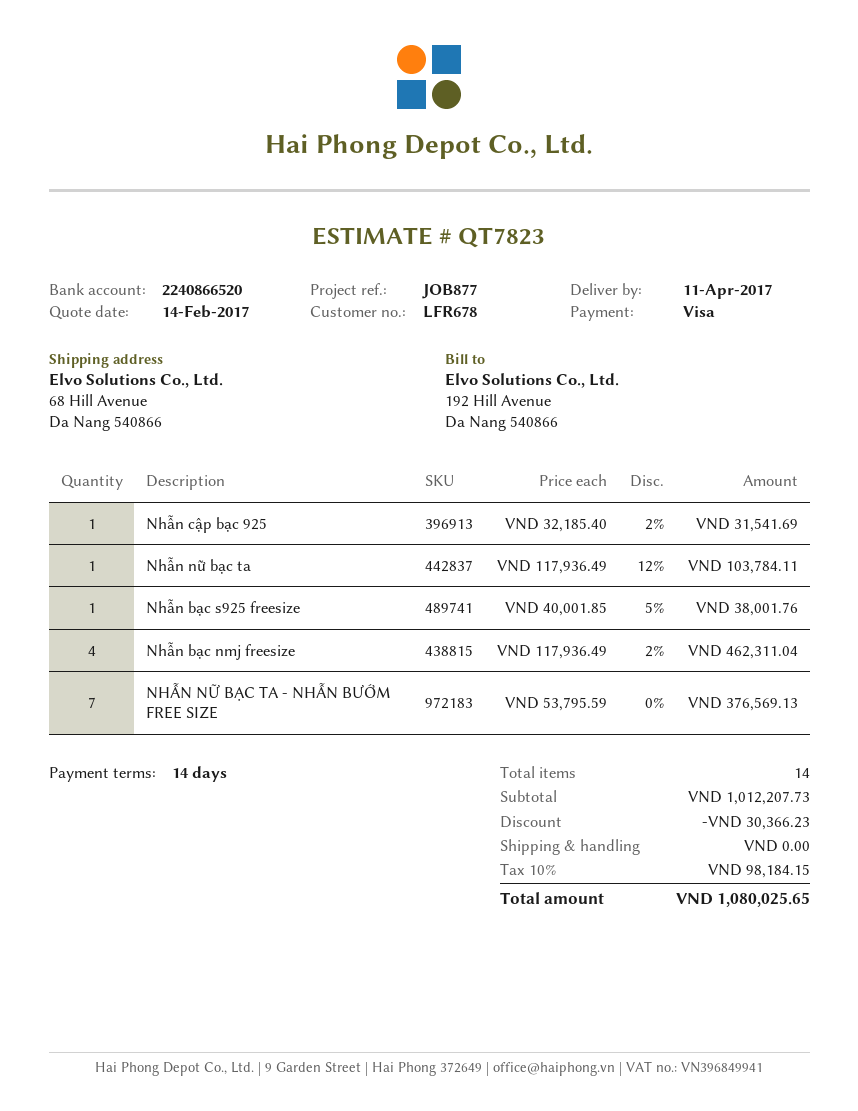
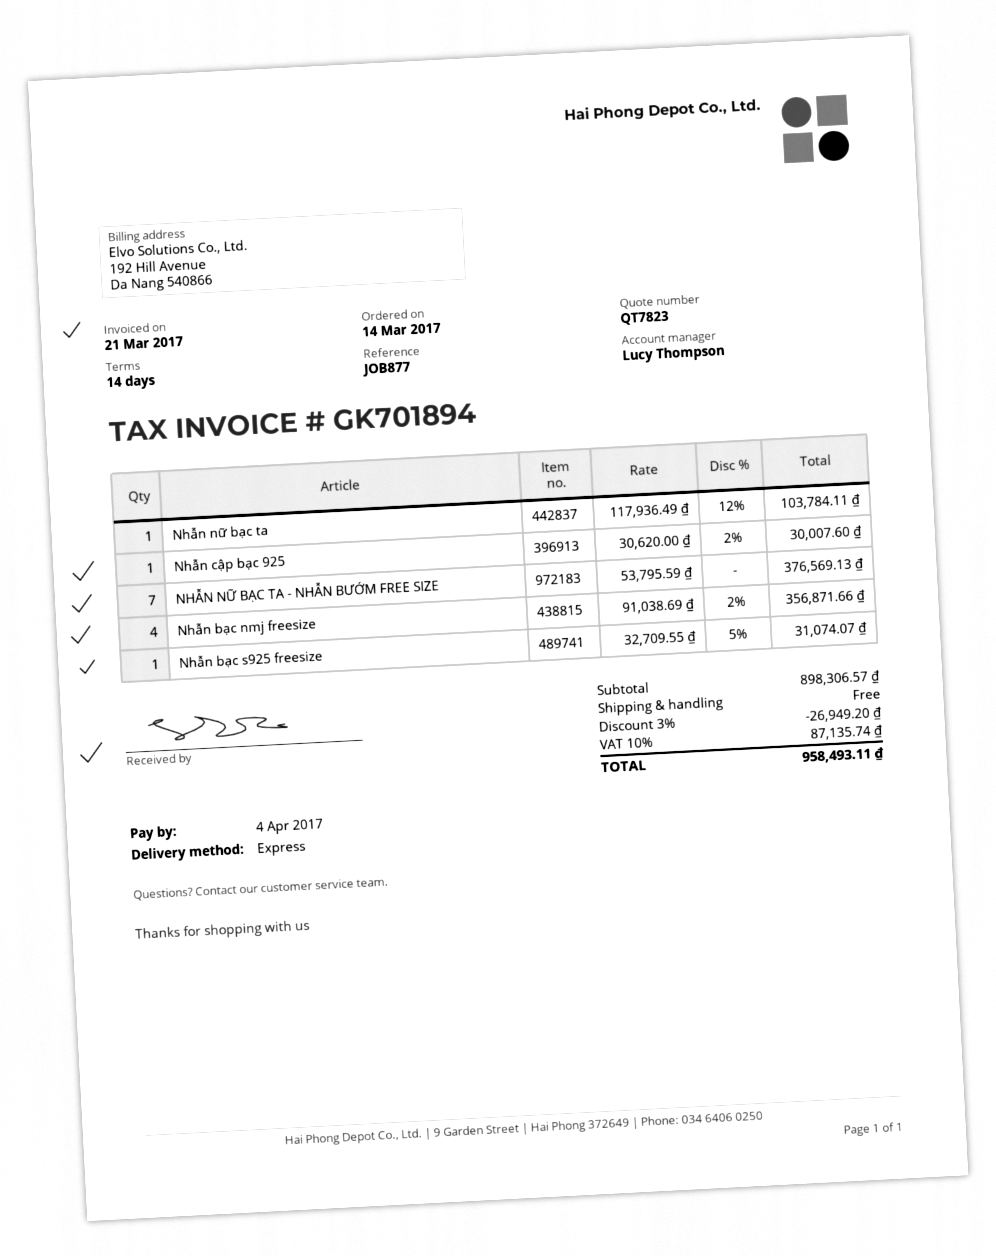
Nhẫn cập bạc 925: 1 x 32185.40 - 2% = 31541.69 -> 1 x 30620.00 - 2% = 30007.60
Nhẫn bạc s925 freesize: 1 x 40001.85 - 5% = 38001.76 -> 1 x 32709.55 - 5% = 31074.07
Nhẫn bạc nmj freesize: 4 x 117936.49 - 2% = 462311.04 -> 4 x 91038.69 - 2% = 356871.66
subtotal: 1012207.73 -> 898306.57
discount: 30366.23 -> 26949.20
tax: 10% = 98184.15 -> 10% = 87135.74
total: 1080025.65 -> 958493.11

